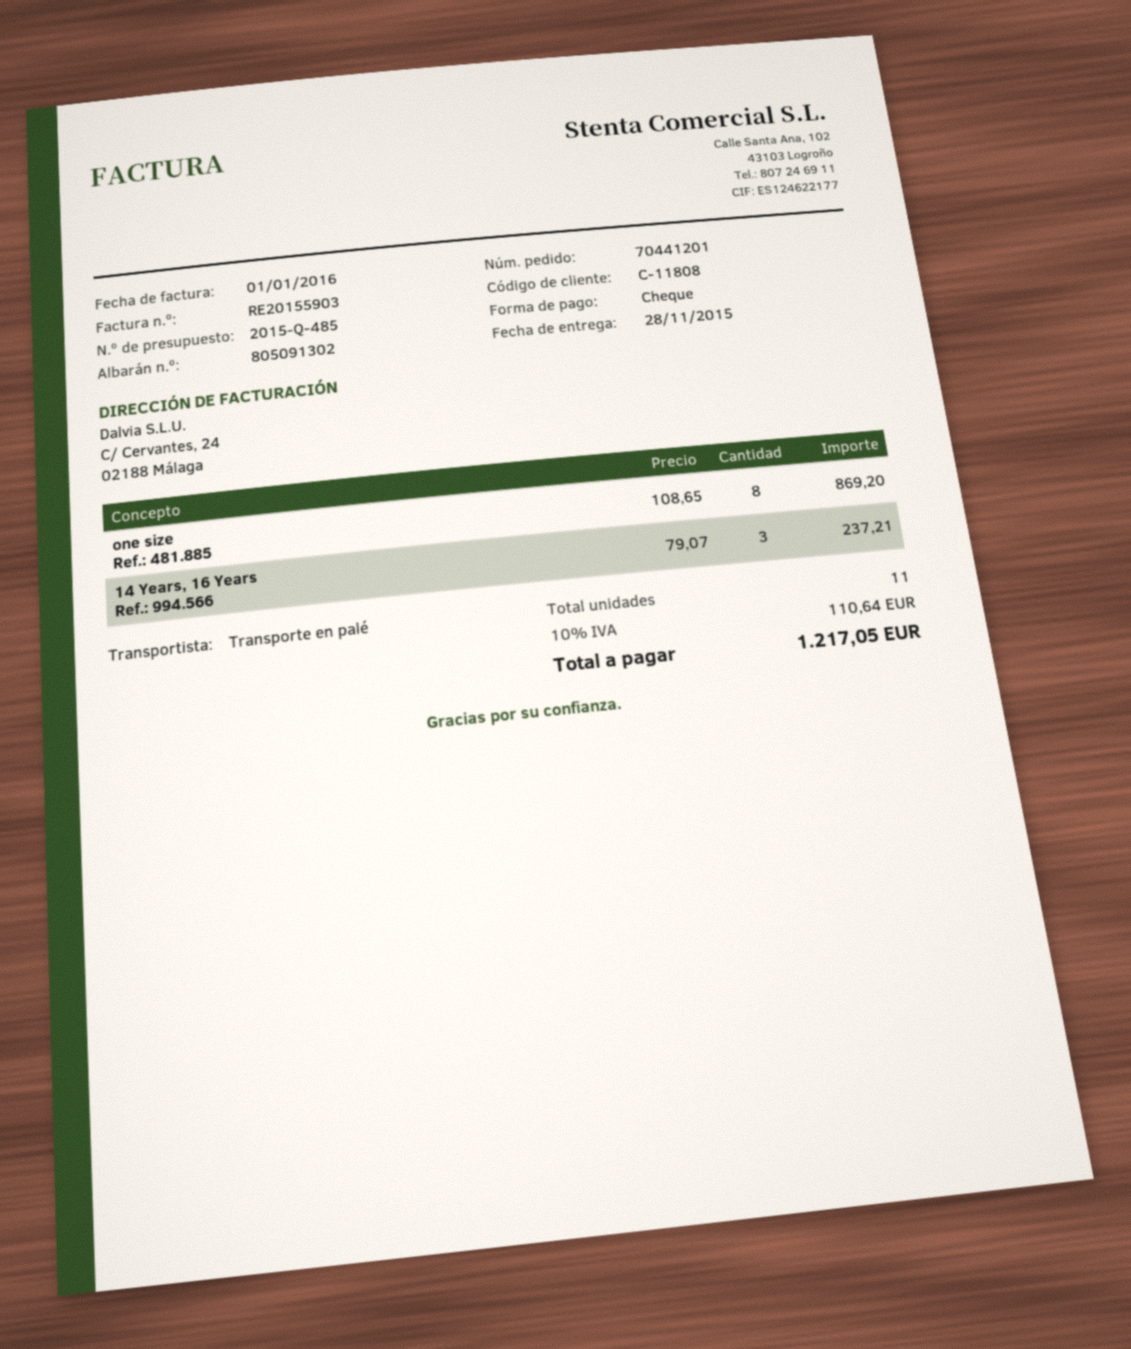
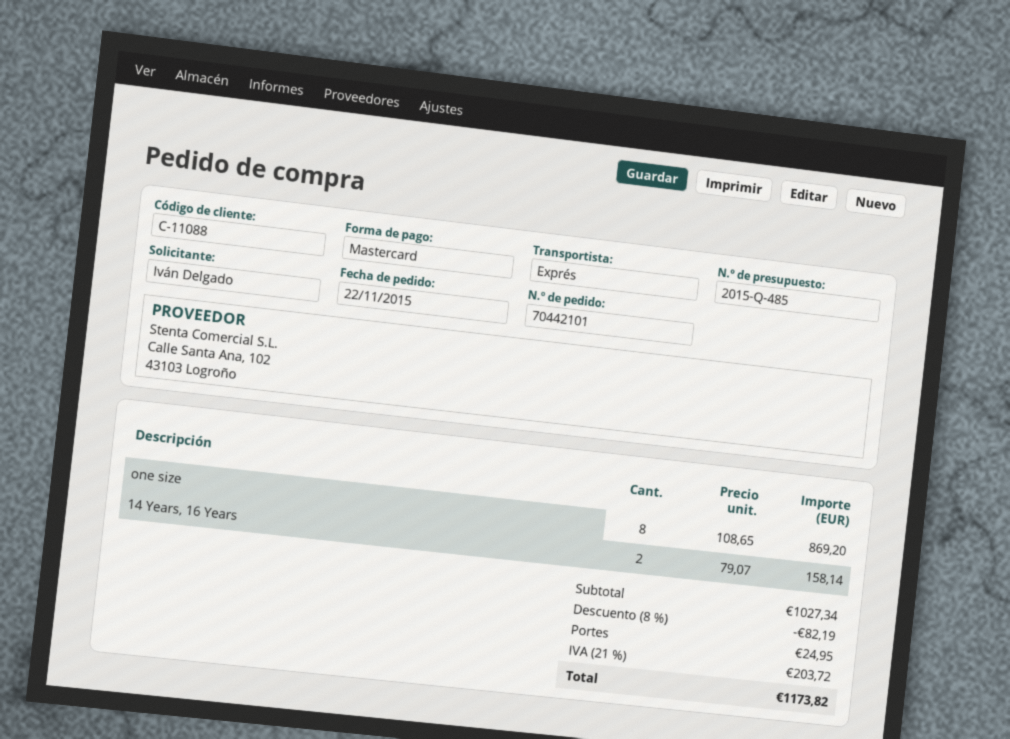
order number: 70441201 -> 70442101
customer number: C-11808 -> C-11088
payment method: cheque -> Mastercard
shipping method: pallet freight -> express
14 Years, 16 Years: 3 x 79.07 = 237.21 -> 2 x 79.07 = 158.14
discount: none -> 8% = 82.19
shipping: none -> 24.95
tax: 10% = 110.64 -> 21% = 203.72
total: 1217.05 -> 1173.82

